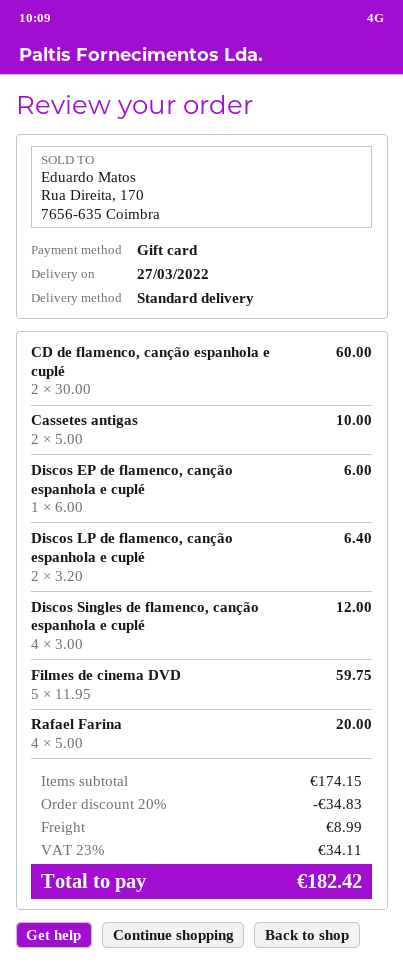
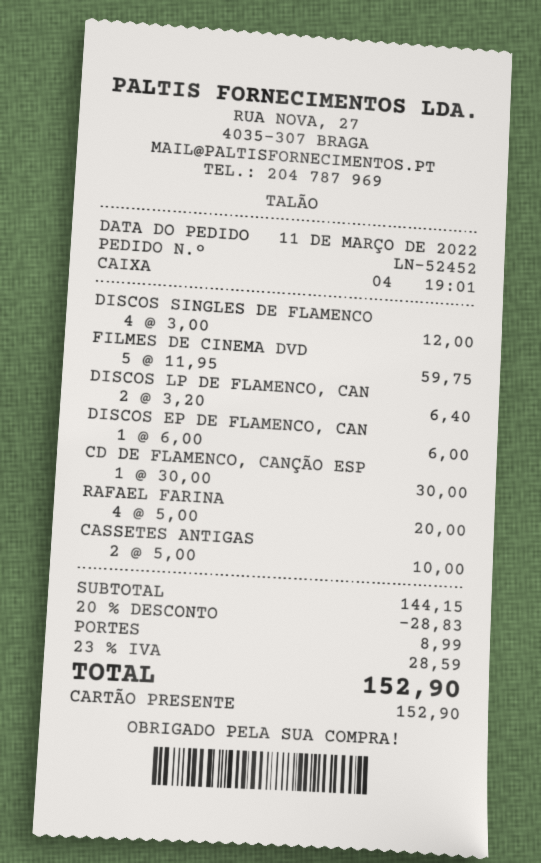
CD de flamenco, canção espanhola e cuplé: 2 x 30.00 = 60.00 -> 1 x 30.00 = 30.00
subtotal: 174.15 -> 144.15
discount: 20% = 34.83 -> 20% = 28.83
tax: 23% = 34.11 -> 23% = 28.59
total: 182.42 -> 152.90

